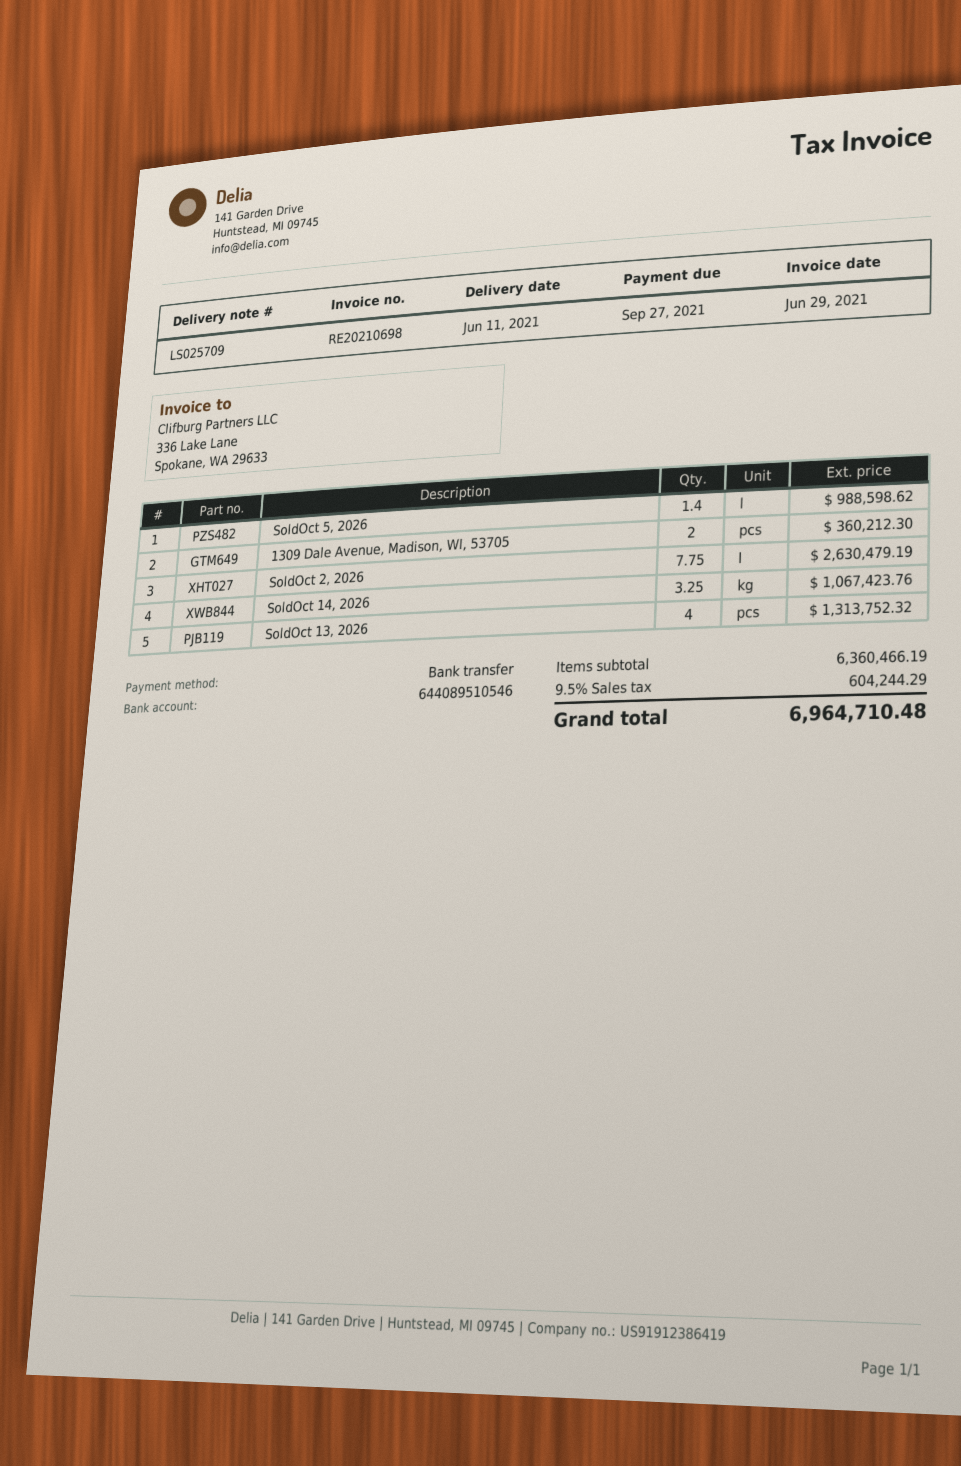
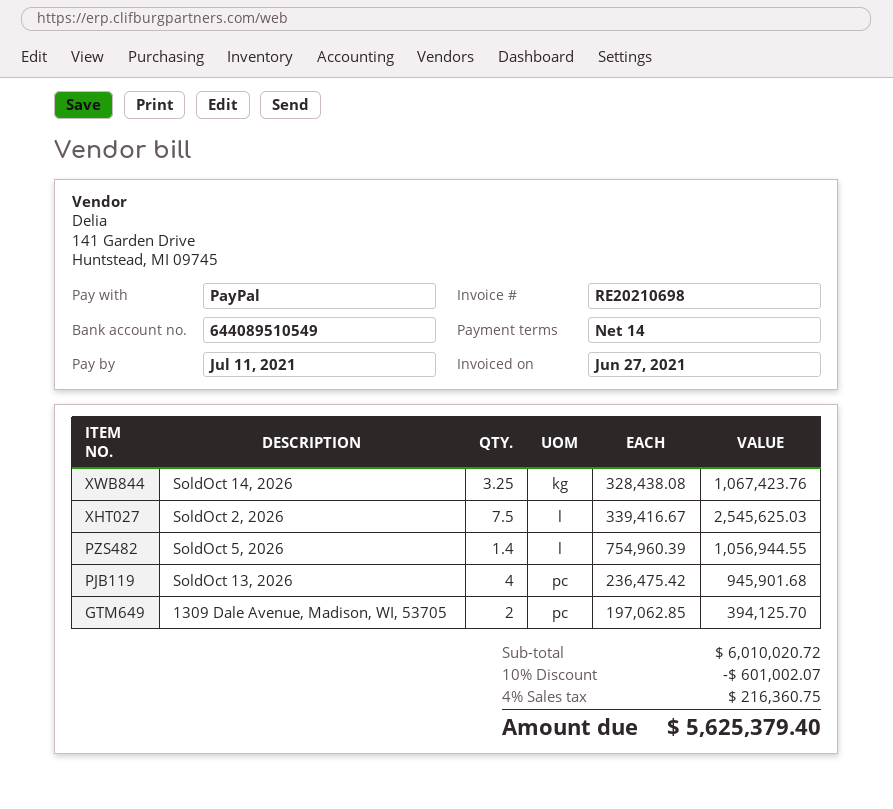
invoice date: 2021-06-29 -> 2021-06-27
due date: 2021-09-27 -> 2021-07-11
payment method: bank transfer -> PayPal
bank account: 644089510546 -> 644089510549
SoldOct 5, 2026: 1.4 for 988598.62 -> 1.4 for 1056944.55
1309 Dale Avenue, Madison, WI, 53705: 2 for 360212.30 -> 2 for 394125.70
SoldOct 2, 2026: 7.75 for 2630479.19 -> 7.5 for 2545625.03
SoldOct 13, 2026: 4 for 1313752.32 -> 4 for 945901.68
subtotal: 6360466.19 -> 6010020.72
discount: none -> 10% = 601002.07
tax: 9.5% = 604244.29 -> 4% = 216360.75
total: 6964710.48 -> 5625379.40

